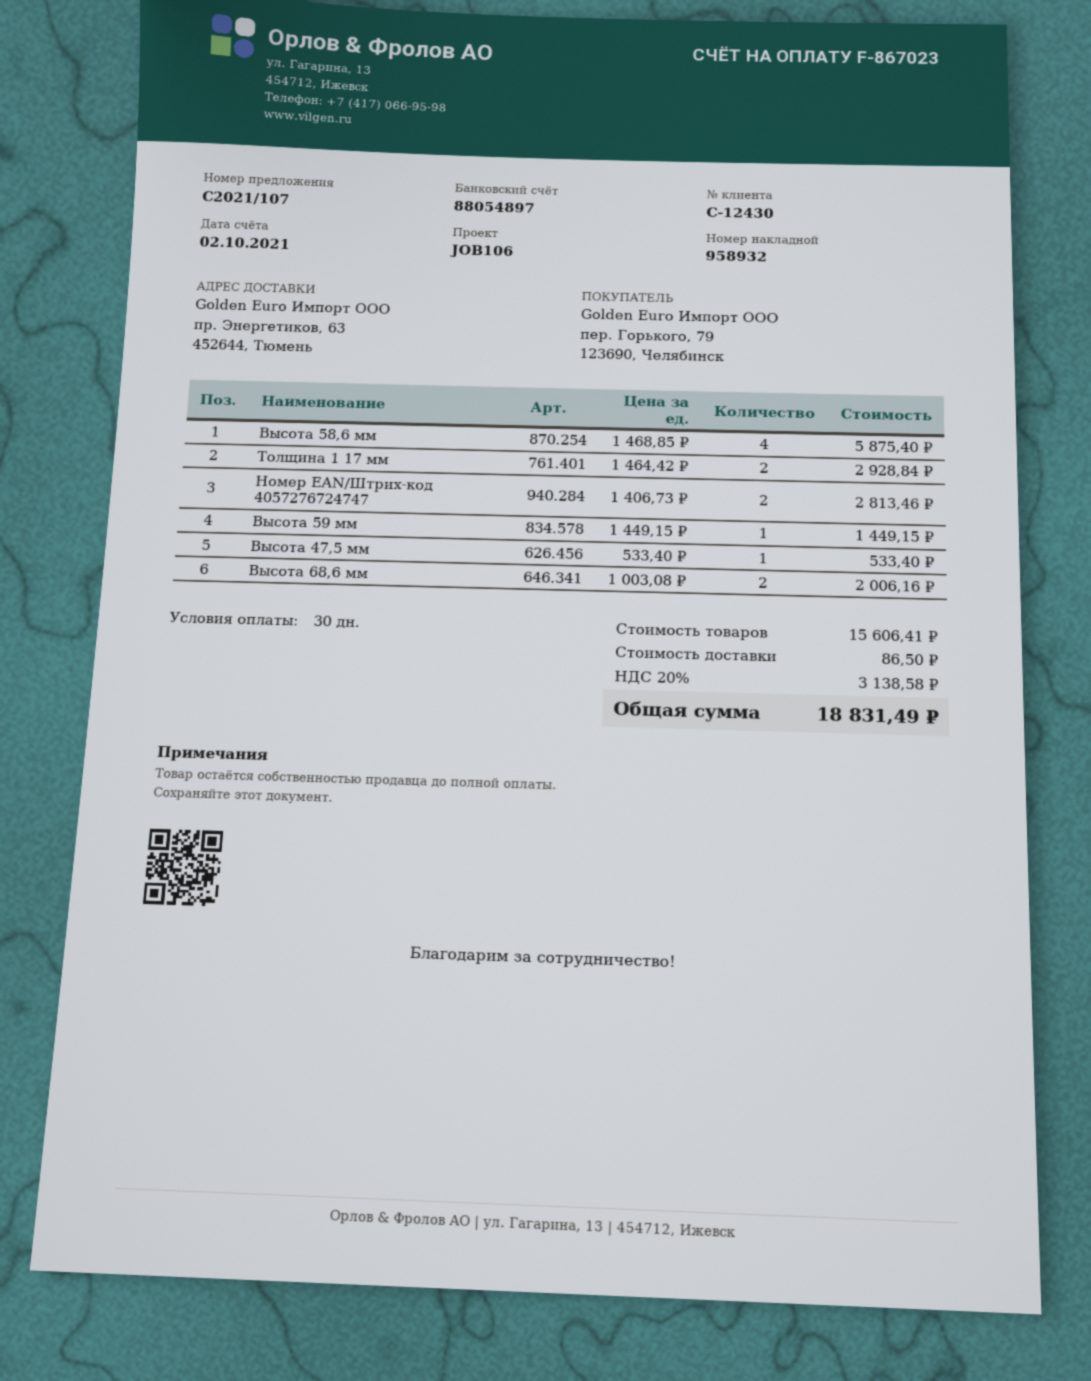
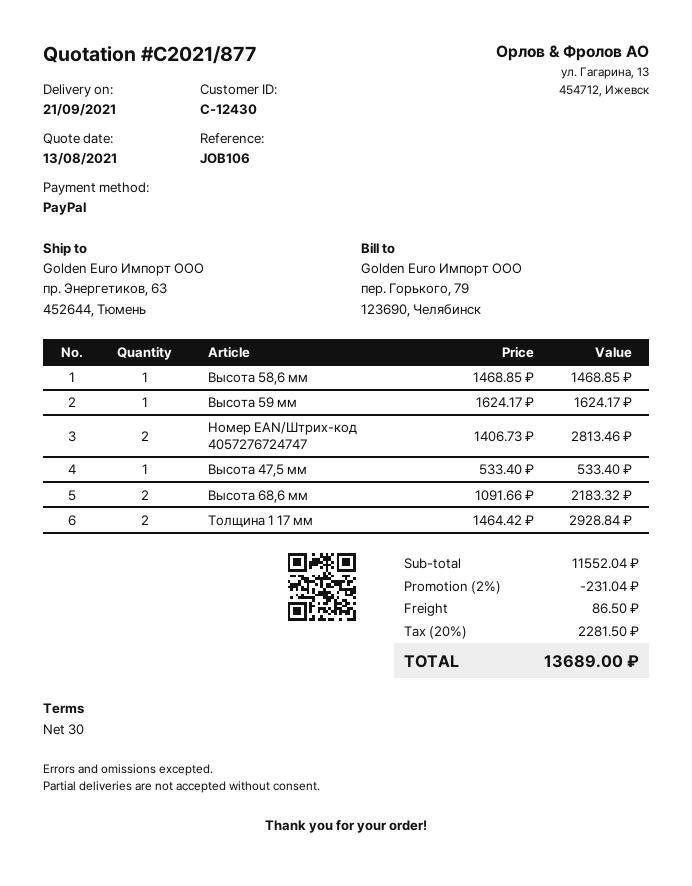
quote number: C2021/107 -> C2021/877
Высота 58,6 мм: 4 x 1468.85 = 5875.40 -> 1 x 1468.85 = 1468.85
Высота 59 мм: 1 x 1449.15 = 1449.15 -> 1 x 1624.17 = 1624.17
Высота 68,6 мм: 2 x 1003.08 = 2006.16 -> 2 x 1091.66 = 2183.32
subtotal: 15606.41 -> 11552.04
discount: none -> 2% = 231.04
tax: 20% = 3138.58 -> 20% = 2281.50
total: 18831.49 -> 13689.00

